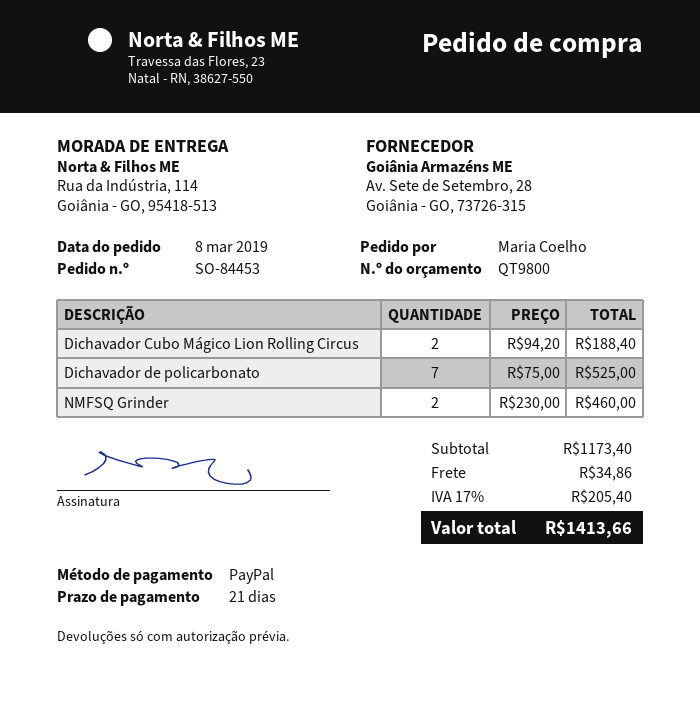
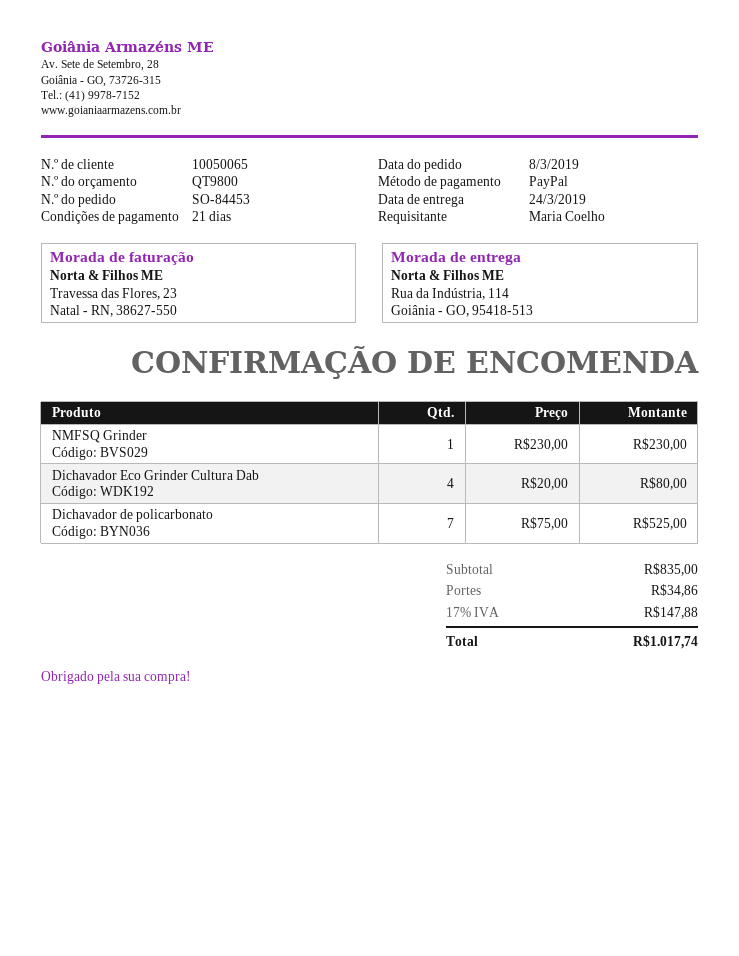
Dichavador Cubo Mágico Lion Rolling Circus: 2 x 94.20 = 188.40 -> none
NMFSQ Grinder: 2 x 230.00 = 460.00 -> 1 x 230.00 = 230.00
Dichavador Eco Grinder Cultura Dab: none -> 4 x 20.00 = 80.00
subtotal: 1173.40 -> 835.00
tax: 17% = 205.40 -> 17% = 147.88
total: 1413.66 -> 1017.74

